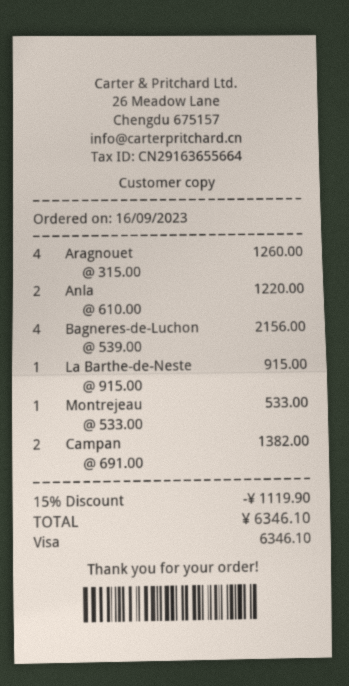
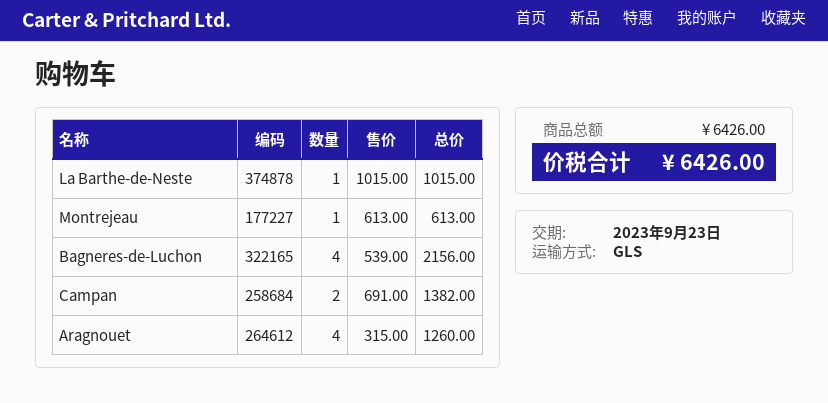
Anla: 2 x 610.00 = 1220.00 -> none
La Barthe-de-Neste: 1 x 915.00 = 915.00 -> 1 x 1015.00 = 1015.00
Montrejeau: 1 x 533.00 = 533.00 -> 1 x 613.00 = 613.00
discount: 15% = 1119.90 -> none
total: 6346.10 -> 6426.00

